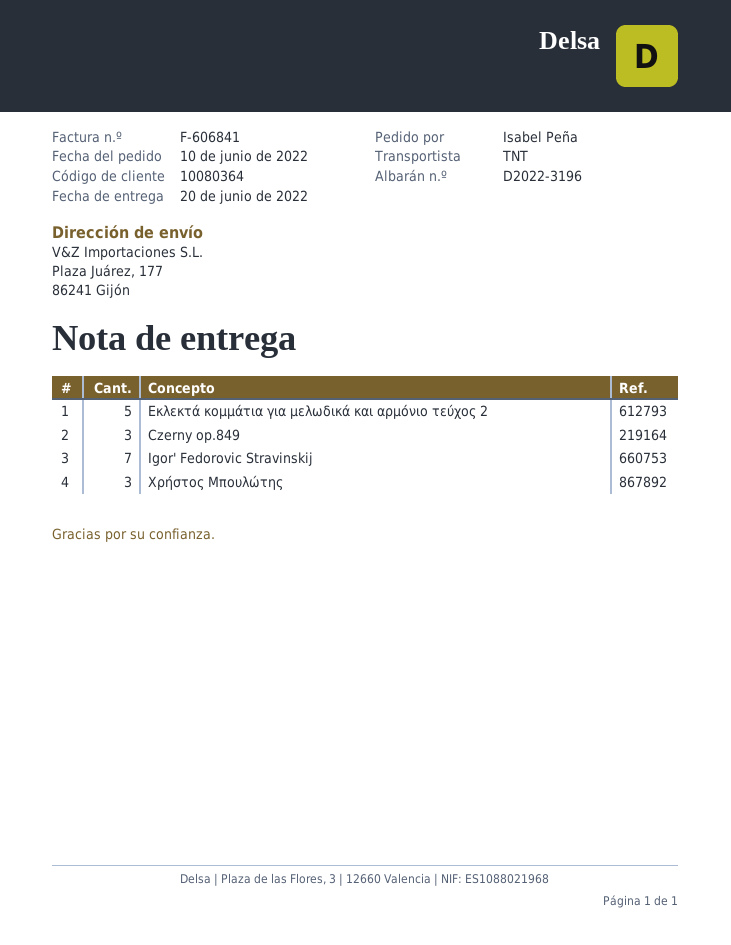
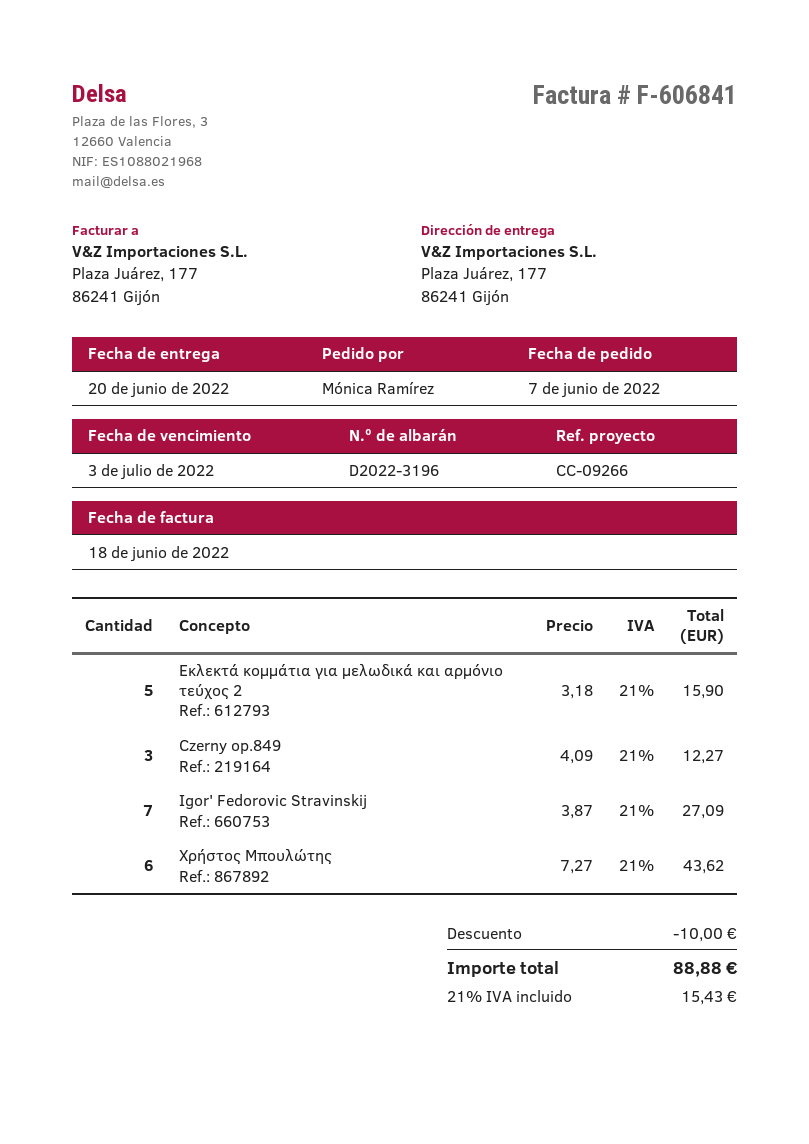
order date: 2022-06-10 -> 2022-06-07
ordered by: Isabel Peña -> Mónica Ramírez
Χρήστος Μπουλώτης: 3 -> 6

